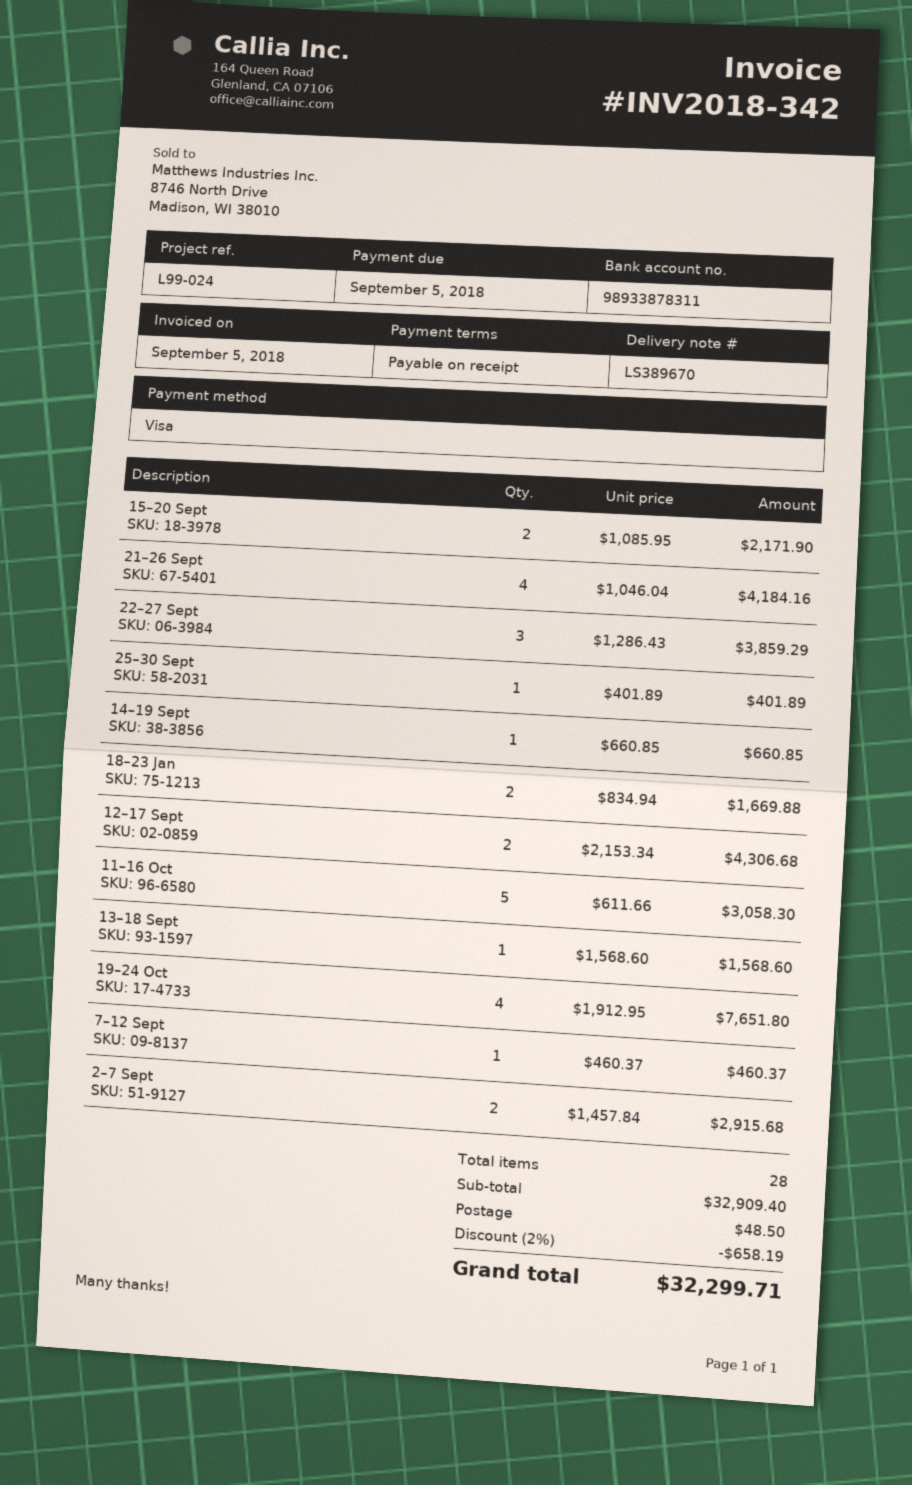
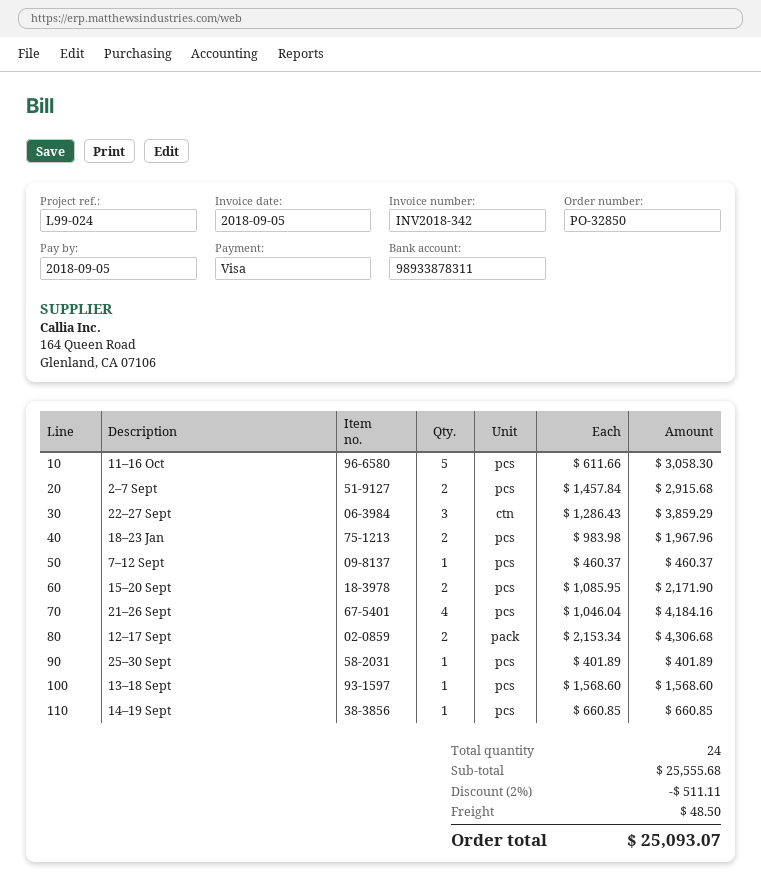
18–23 Jan: 2 x 834.94 = 1669.88 -> 2 x 983.98 = 1967.96
19–24 Oct: 4 x 1912.95 = 7651.80 -> none
total quantity: 28 -> 24
subtotal: 32909.40 -> 25555.68
discount: 2% = 658.19 -> 2% = 511.11
total: 32299.71 -> 25093.07

